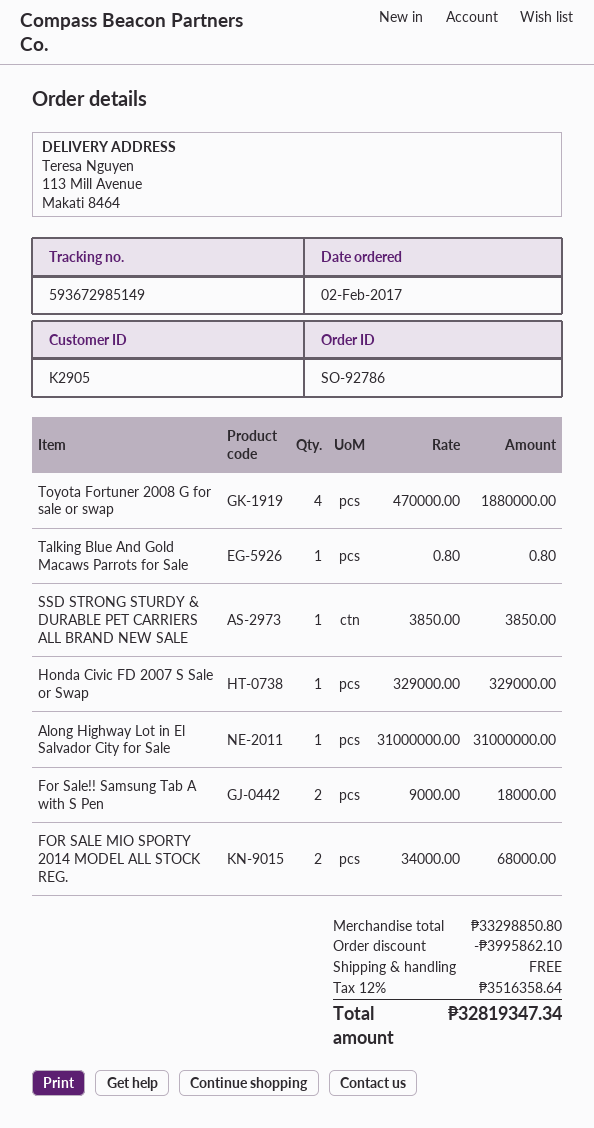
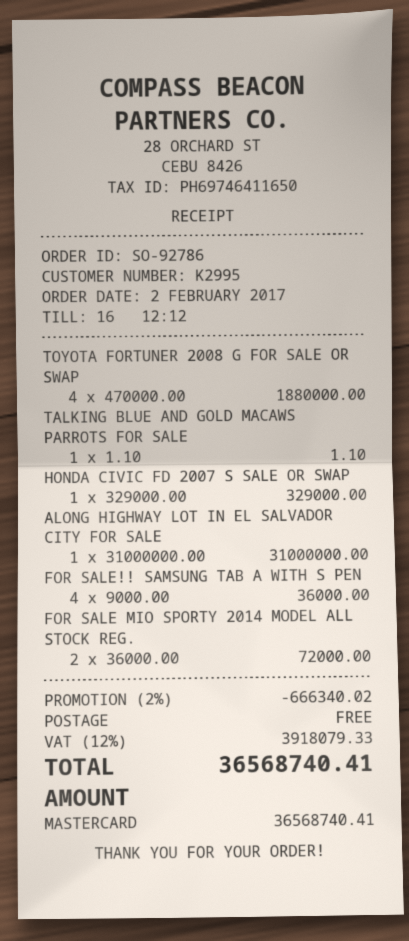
customer number: K2905 -> K2995
Talking Blue And Gold Macaws Parrots for Sale: 1 x 0.80 = 0.80 -> 1 x 1.10 = 1.10
SSD STRONG STURDY & DURABLE PET CARRIERS ALL BRAND NEW SALE: 1 x 3850.00 = 3850.00 -> none
For Sale!! Samsung Tab A with S Pen: 2 x 9000.00 = 18000.00 -> 4 x 9000.00 = 36000.00
FOR SALE MIO SPORTY 2014 MODEL ALL STOCK REG.: 2 x 34000.00 = 68000.00 -> 2 x 36000.00 = 72000.00
discount: 3995862.10 -> 666340.02
tax: 12% = 3516358.64 -> 12% = 3918079.33
total: 32819347.34 -> 36568740.41

